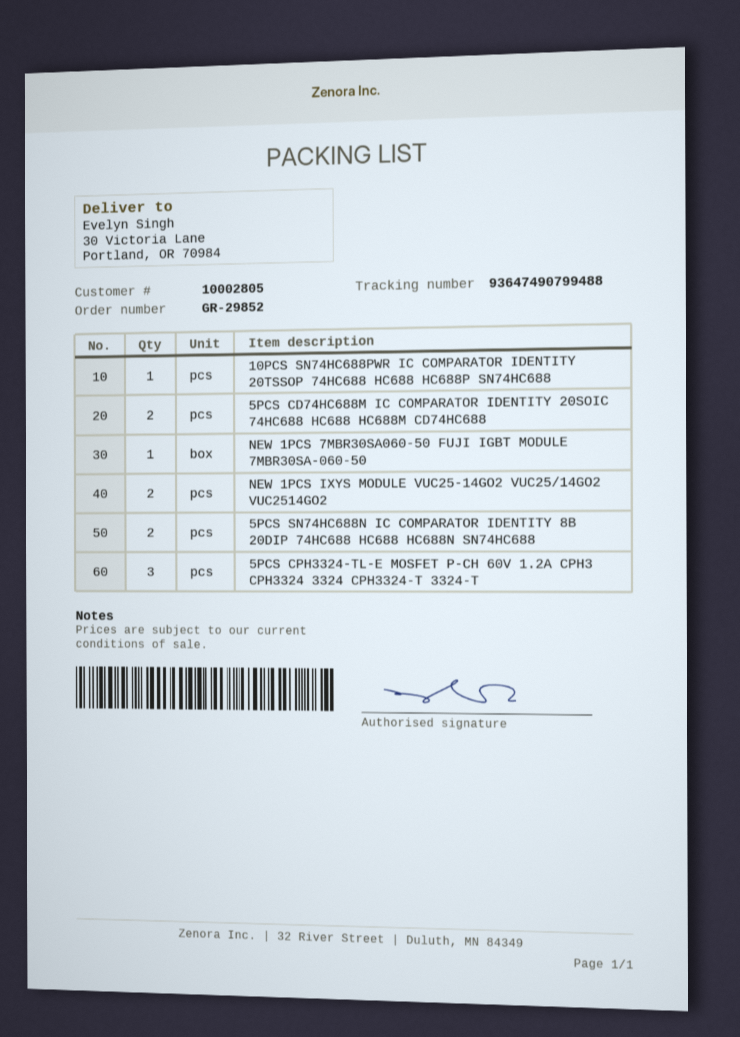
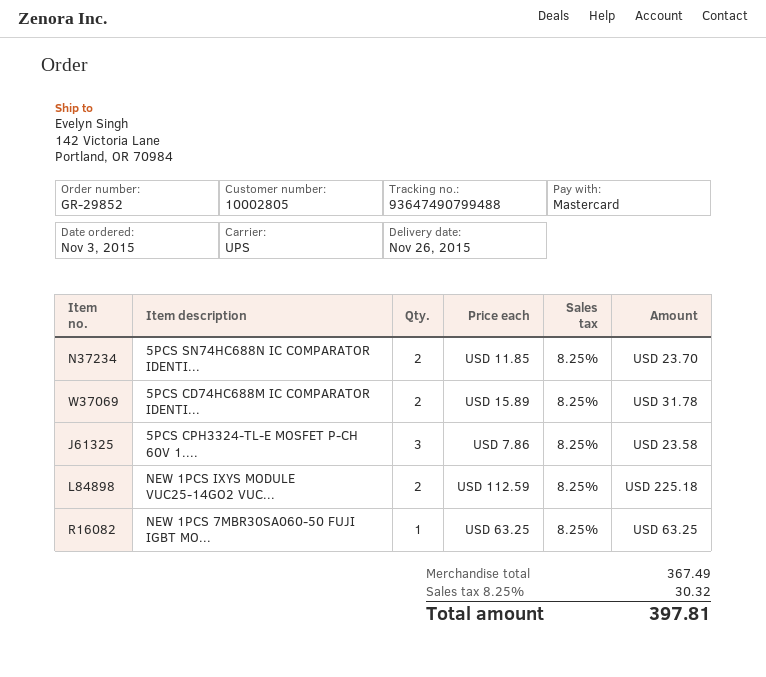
ship to: 30 Victoria Lane, Portland, OR 70984 -> 142 Victoria Lane, Portland, OR 70984
10PCS SN74HC688PWR IC COMPARATOR IDENTITY 20TSSOP 74HC688 HC688 HC688P SN74HC688: 1 -> none

